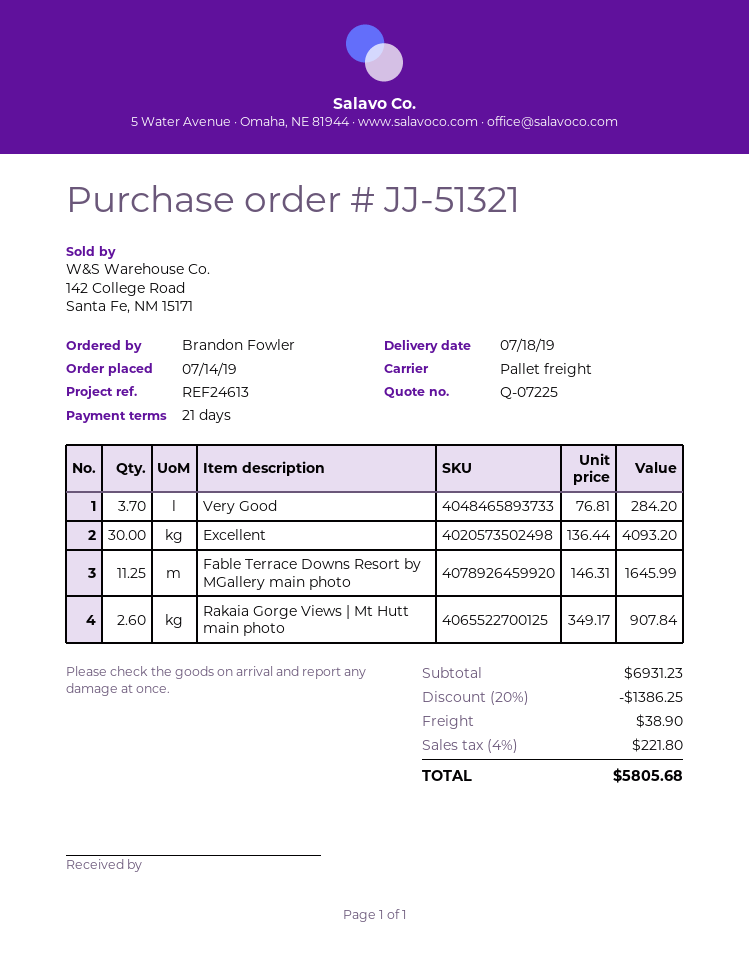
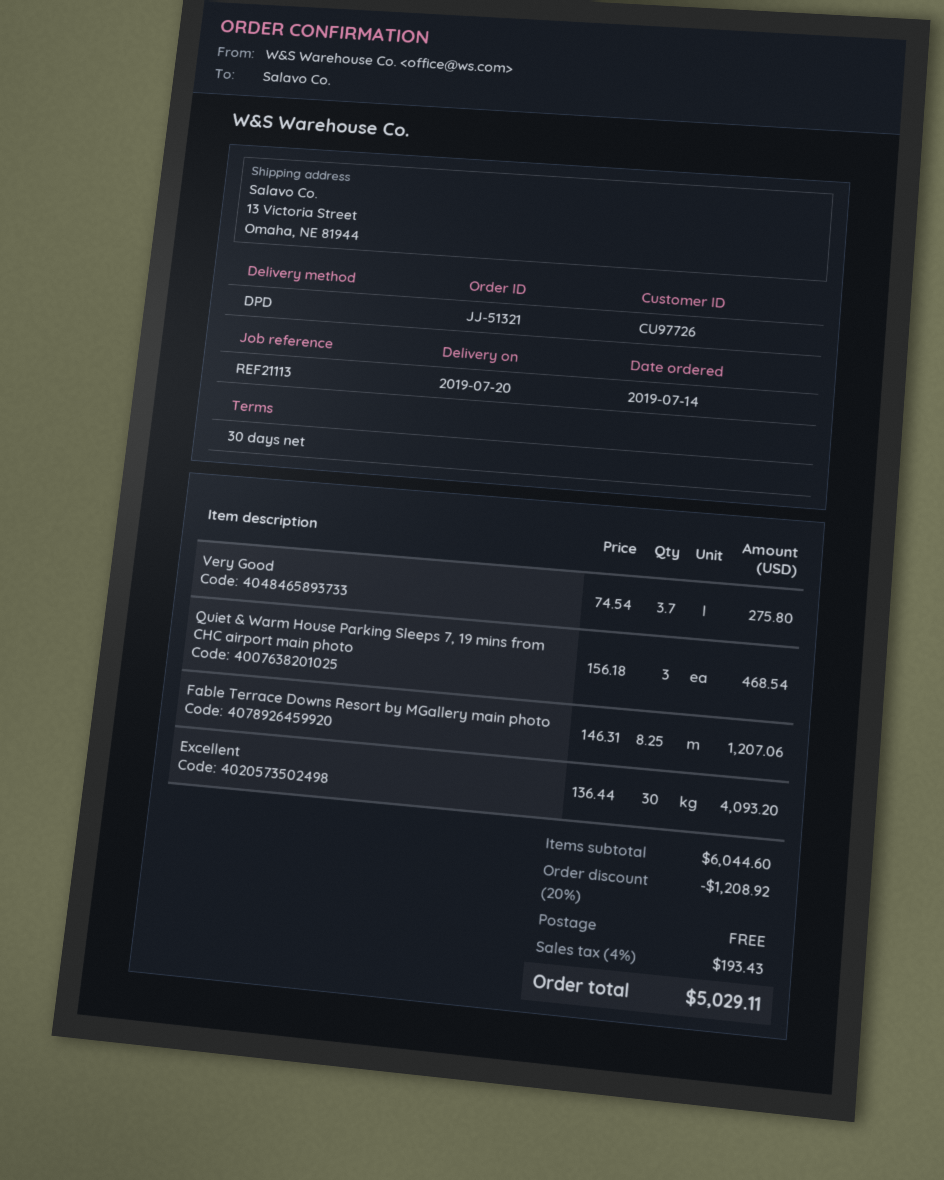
delivery date: 2019-07-18 -> 2019-07-20
payment terms: 21 days -> 30 days
reference: REF24613 -> REF21113
shipping method: pallet freight -> DPD
Very Good: 3.7 x 76.81 = 284.20 -> 3.7 x 74.54 = 275.80
Fable Terrace Downs Resort by MGallery main photo: 11.25 x 146.31 = 1645.99 -> 8.25 x 146.31 = 1207.06
Rakaia Gorge Views | Mt Hutt main photo: 2.6 x 349.17 = 907.84 -> none
Quiet & Warm House Parking Sleeps 7, 19 mins from CHC airport main photo: none -> 3 x 156.18 = 468.54
subtotal: 6931.23 -> 6044.60
discount: 20% = 1386.25 -> 20% = 1208.92
shipping: 38.90 -> 0.00
tax: 4% = 221.80 -> 4% = 193.43
total: 5805.68 -> 5029.11

